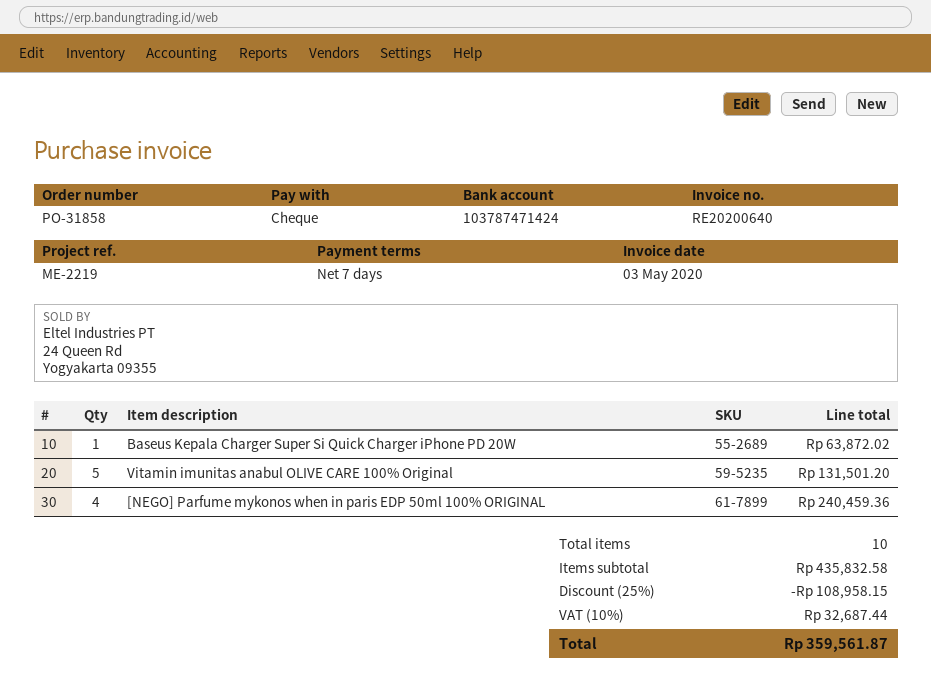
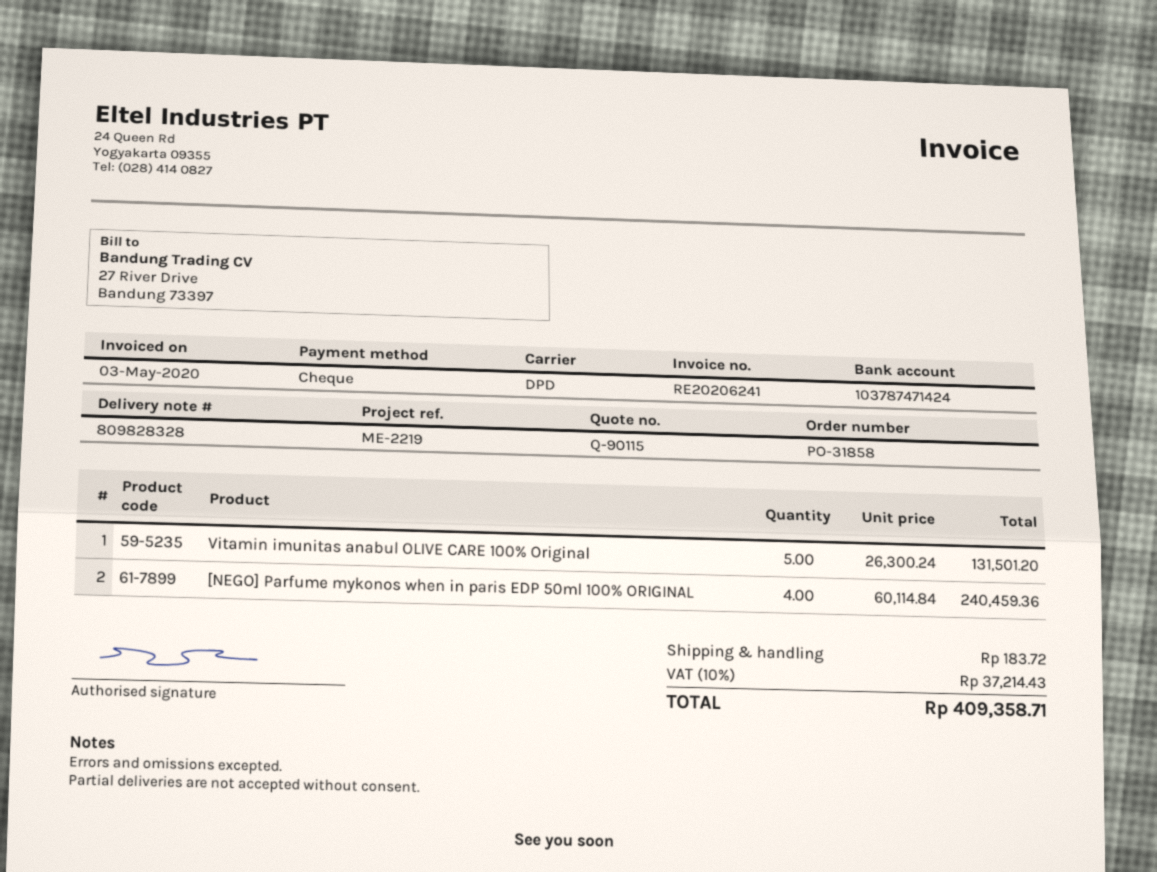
invoice number: RE20200640 -> RE20206241
Baseus Kepala Charger Super Si Quick Charger iPhone PD 20W: 1 for 63872.02 -> none
discount: 25% = 108958.15 -> none
shipping: none -> 183.72
tax: 10% = 32687.44 -> 10% = 37214.43
total: 359561.87 -> 409358.71

